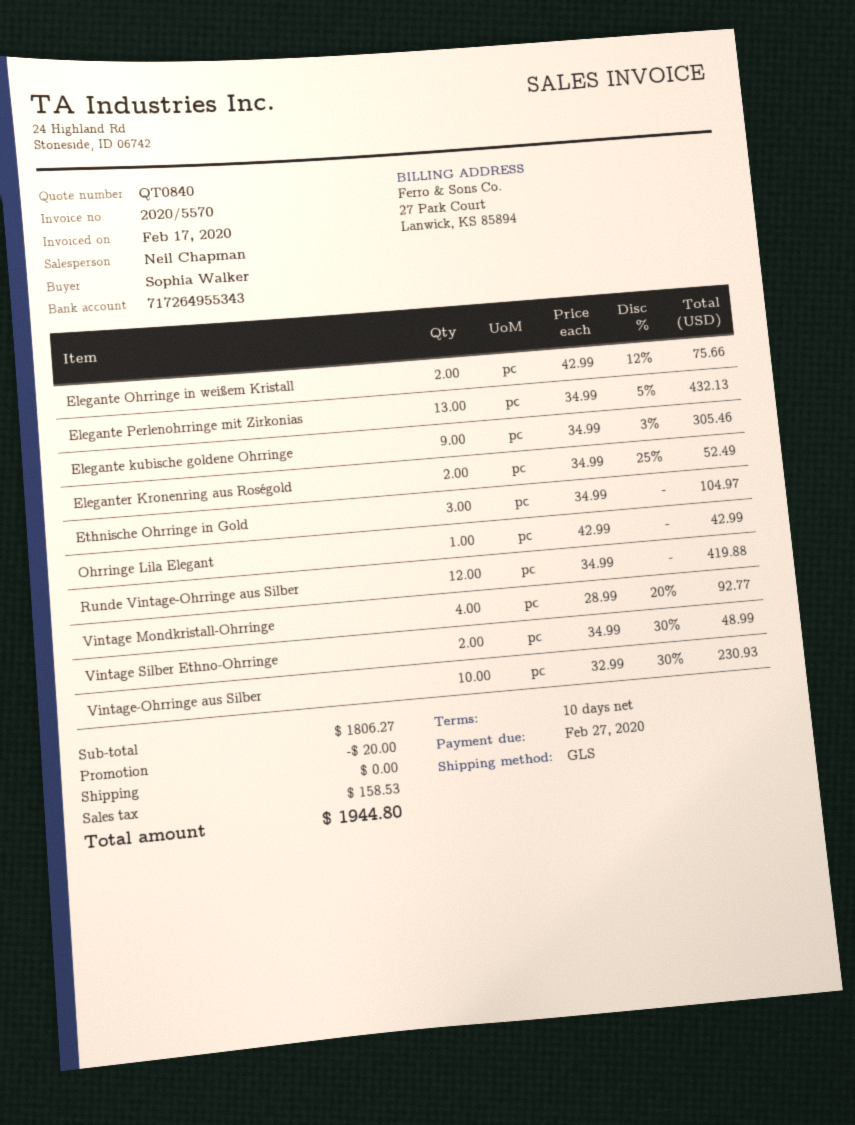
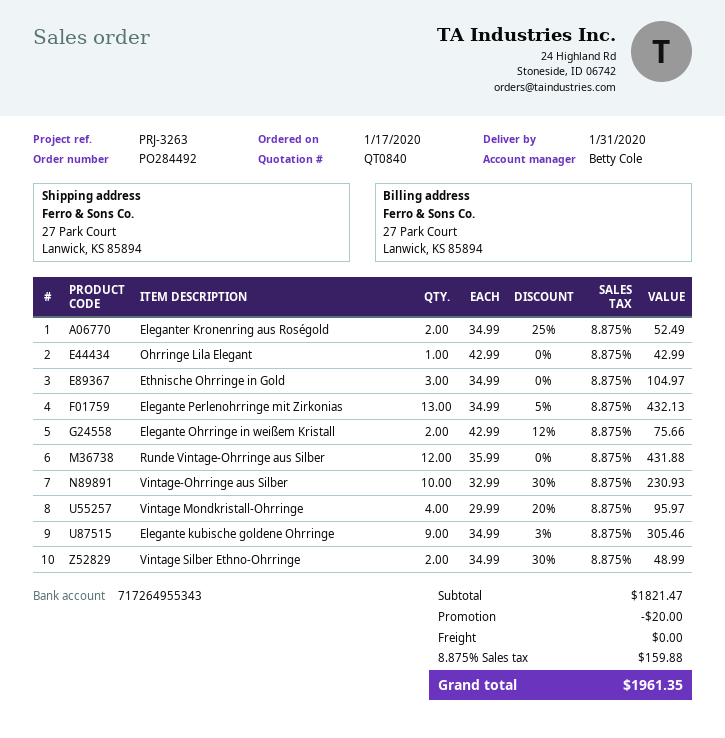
sales rep: Neil Chapman -> Betty Cole
Runde Vintage-Ohrringe aus Silber: 12 x 34.99 = 419.88 -> 12 x 35.99 = 431.88
Vintage Mondkristall-Ohrringe: 4 x 28.99 - 20% = 92.77 -> 4 x 29.99 - 20% = 95.97
subtotal: 1806.27 -> 1821.47
tax: 158.53 -> 159.88
total: 1944.80 -> 1961.35

